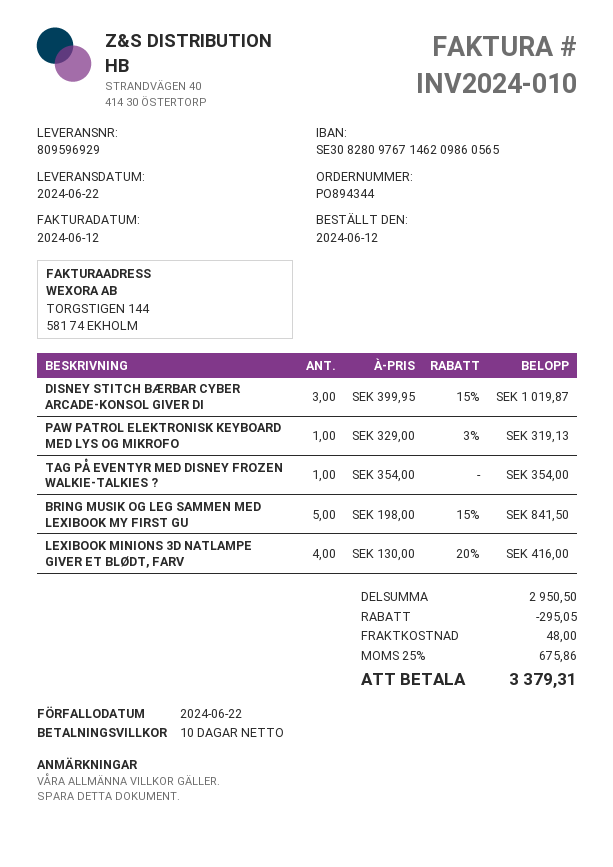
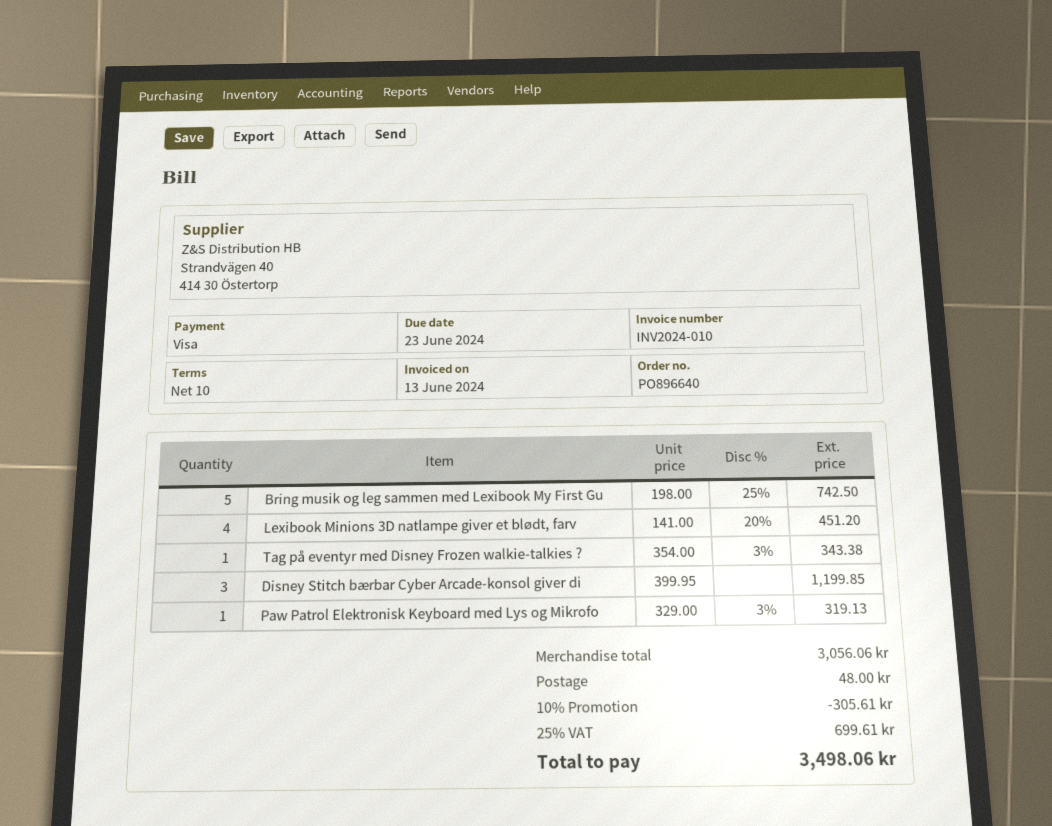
order number: PO894344 -> PO896640
invoice date: 2024-06-12 -> 2024-06-13
due date: 2024-06-22 -> 2024-06-23
DISNEY STITCH BÆRBAR CYBER ARCADE-KONSOL GIVER DI: 3 x 399.95 - 15% = 1019.87 -> 3 x 399.95 = 1199.85
TAG PÅ EVENTYR MED DISNEY FROZEN WALKIE-TALKIES ?: 1 x 354.00 = 354.00 -> 1 x 354.00 - 3% = 343.38
BRING MUSIK OG LEG SAMMEN MED LEXIBOOK MY FIRST GU: 5 x 198.00 - 15% = 841.50 -> 5 x 198.00 - 25% = 742.50
LEXIBOOK MINIONS 3D NATLAMPE GIVER ET BLØDT, FARV: 4 x 130.00 - 20% = 416.00 -> 4 x 141.00 - 20% = 451.20
subtotal: 2950.50 -> 3056.06
discount: 295.05 -> 305.61
tax: 25% = 675.86 -> 25% = 699.61
total: 3379.31 -> 3498.06

